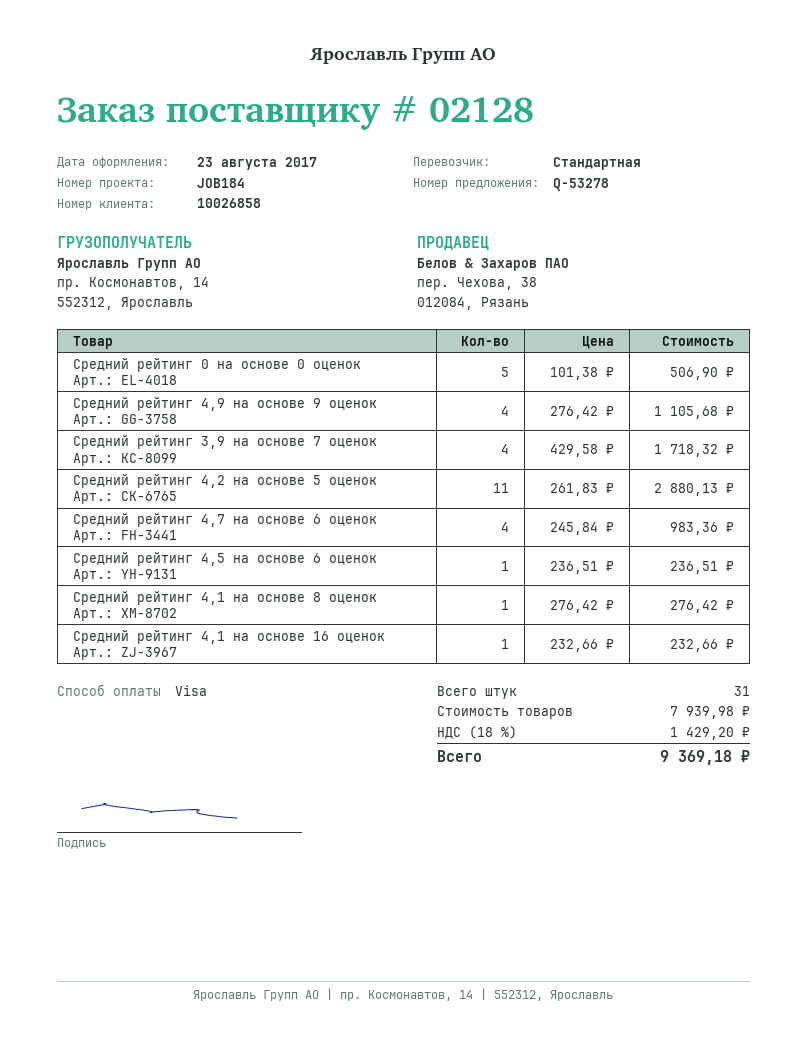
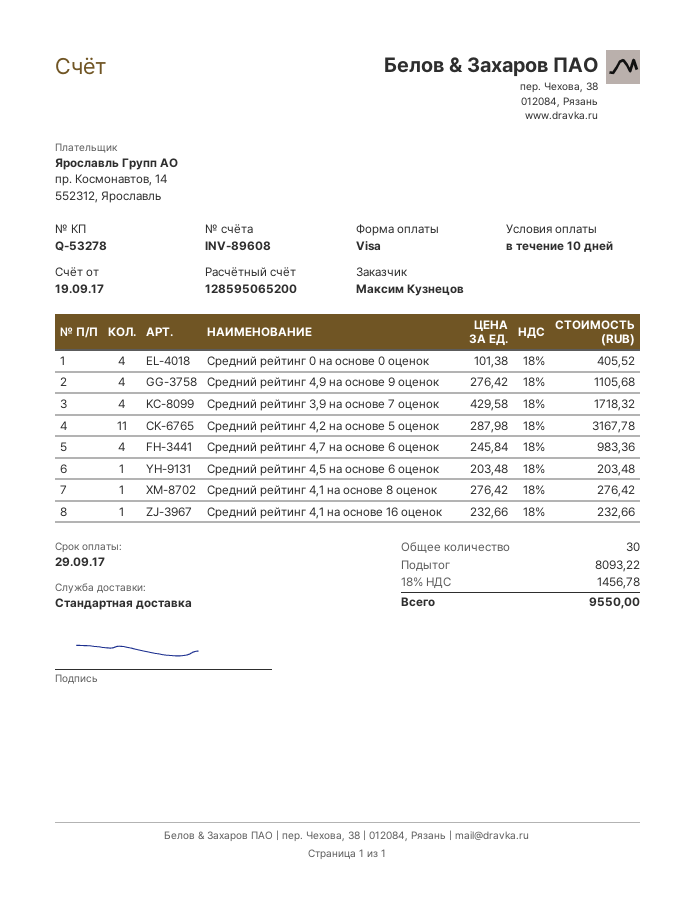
Средний рейтинг 0 на основе 0 оценок: 5 x 101.38 = 506.90 -> 4 x 101.38 = 405.52
Средний рейтинг 4,2 на основе 5 оценок: 11 x 261.83 = 2880.13 -> 11 x 287.98 = 3167.78
Средний рейтинг 4,5 на основе 6 оценок: 1 x 236.51 = 236.51 -> 1 x 203.48 = 203.48
total quantity: 31 -> 30
subtotal: 7939.98 -> 8093.22
tax: 18% = 1429.20 -> 18% = 1456.78
total: 9369.18 -> 9550.00

